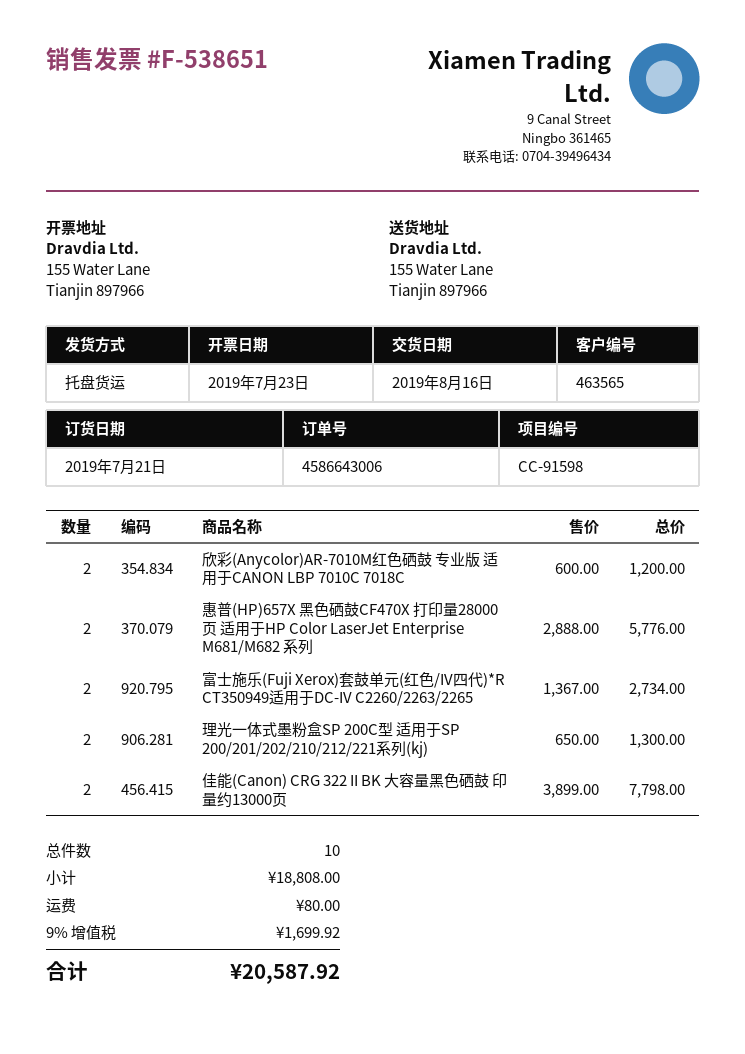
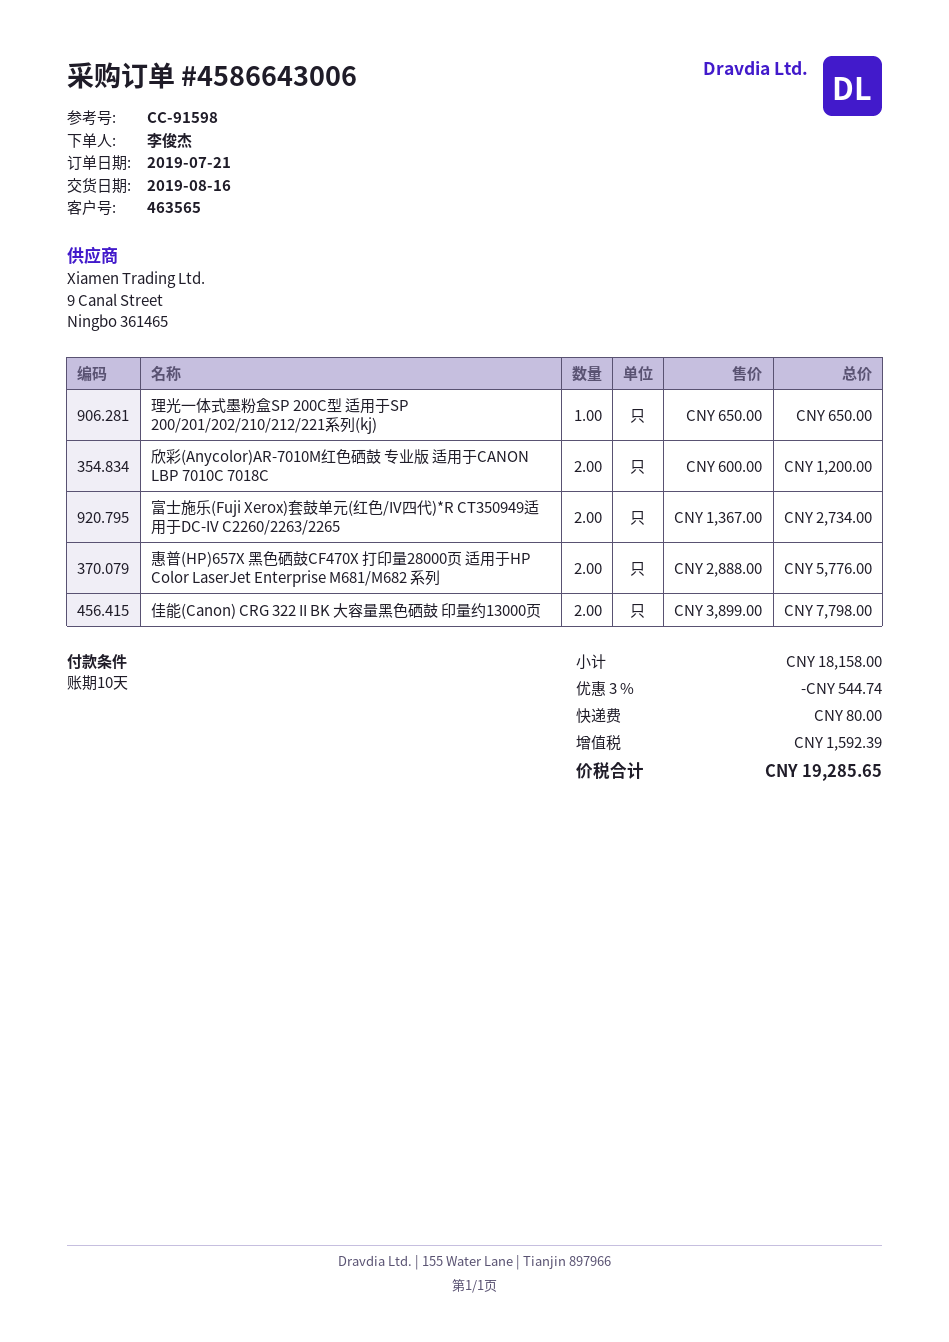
理光一体式墨粉盒SP 200C型 适用于SP 200/201/202/210/212/221系列(kj): 2 x 650.00 = 1300.00 -> 1 x 650.00 = 650.00
subtotal: 18808.00 -> 18158.00
discount: none -> 3% = 544.74
tax: 1699.92 -> 1592.39
total: 20587.92 -> 19285.65

